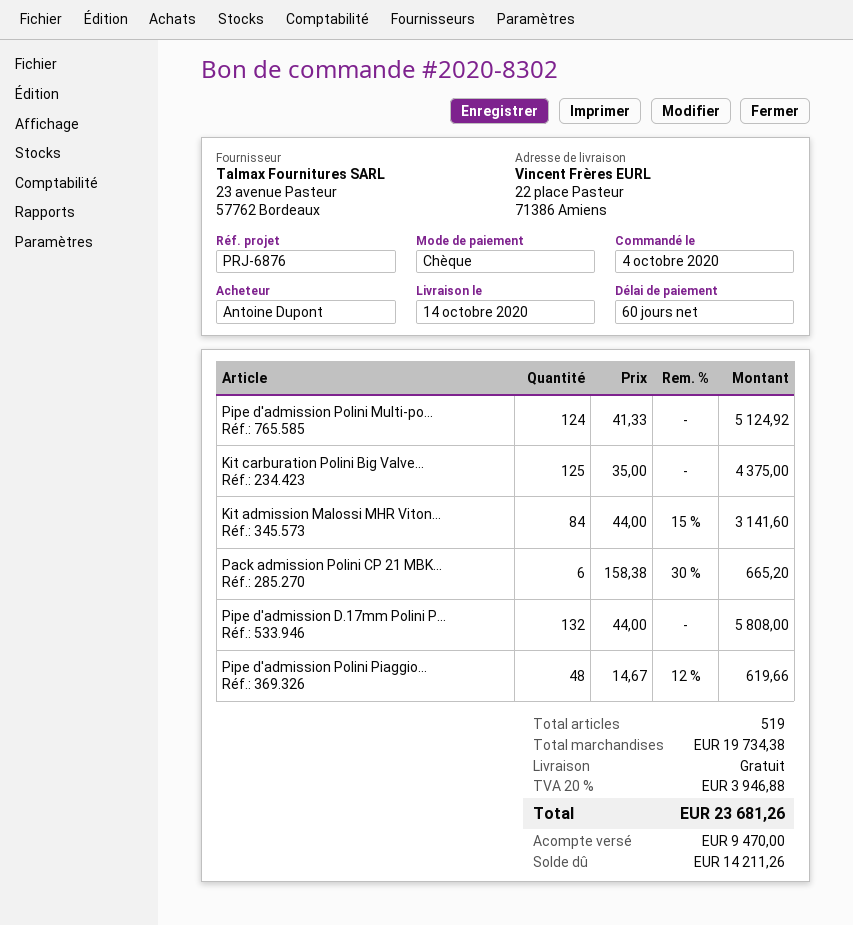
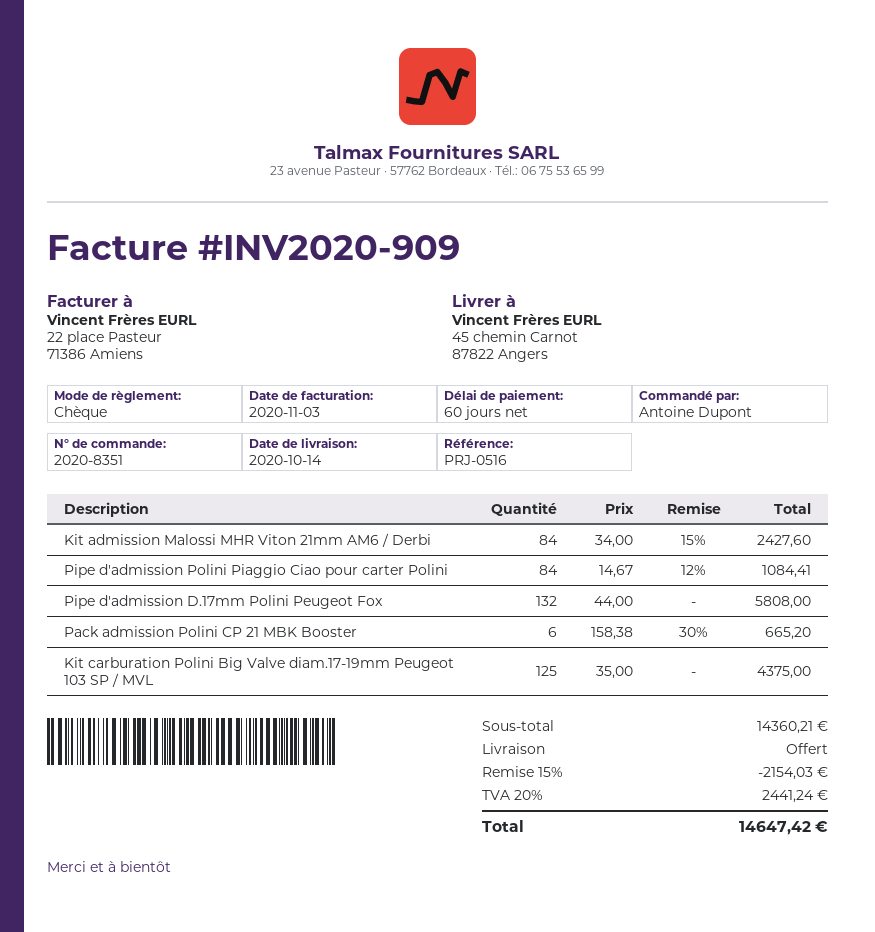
order number: 2020-8302 -> 2020-8351
reference: PRJ-6876 -> PRJ-0516
ship to: 22 place Pasteur, 71386 Amiens -> 45 chemin Carnot, 87822 Angers
Pipe d'admission Polini Multi-po...: 124 x 41.33 = 5124.92 -> none
Kit admission Malossi MHR Viton...: 84 x 44.00 - 15% = 3141.60 -> 84 x 34.00 - 15% = 2427.60
Pipe d'admission Polini Piaggio...: 48 x 14.67 - 12% = 619.66 -> 84 x 14.67 - 12% = 1084.41
subtotal: 19734.38 -> 14360.21
discount: none -> 15% = 2154.03
tax: 20% = 3946.88 -> 20% = 2441.24
total: 23681.26 -> 14647.42

